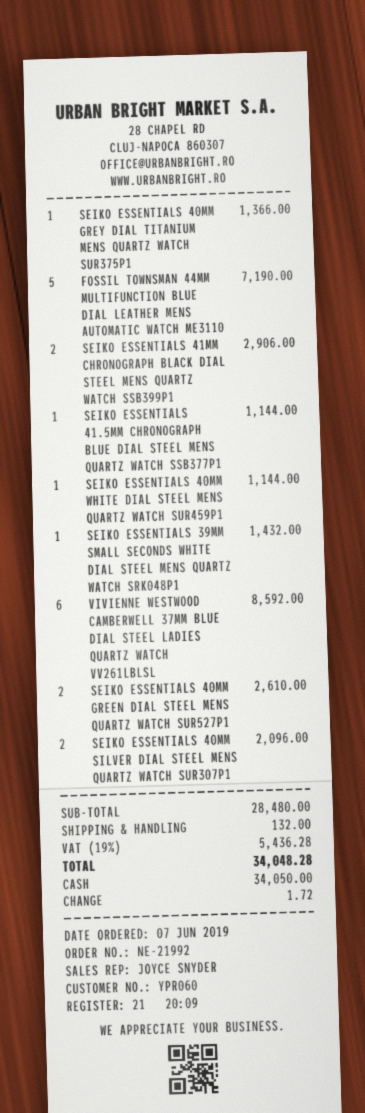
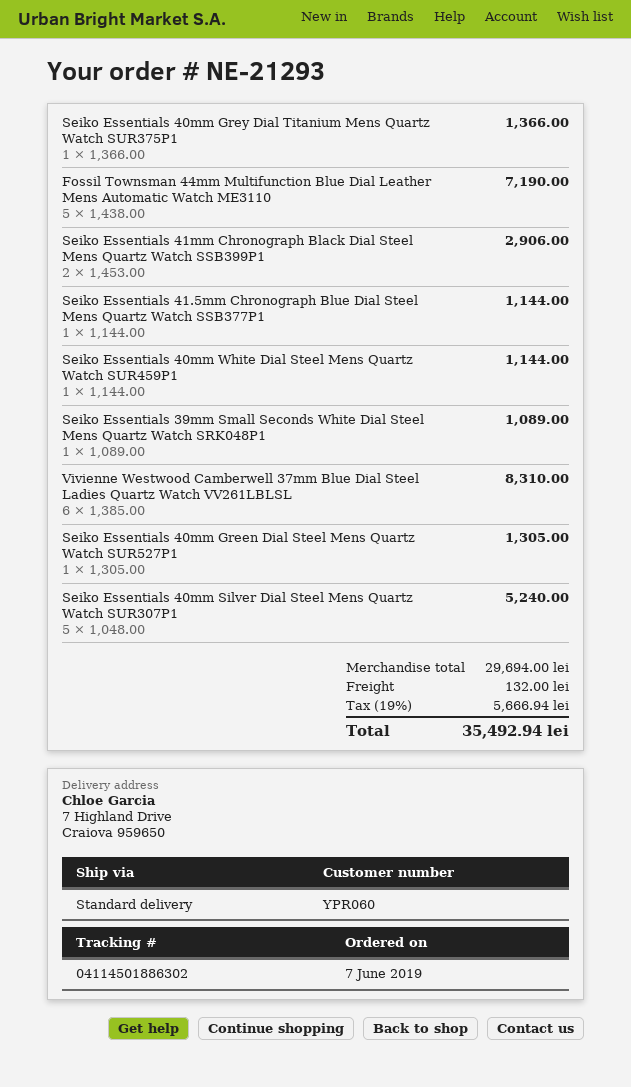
order number: NE-21992 -> NE-21293
SEIKO ESSENTIALS 39MM SMALL SECONDS WHITE DIAL STEEL MENS QUARTZ WATCH SRK048P1: 1 for 1432.00 -> 1 for 1089.00
VIVIENNE WESTWOOD CAMBERWELL 37MM BLUE DIAL STEEL LADIES QUARTZ WATCH VV261LBLSL: 6 for 8592.00 -> 6 for 8310.00
SEIKO ESSENTIALS 40MM GREEN DIAL STEEL MENS QUARTZ WATCH SUR527P1: 2 for 2610.00 -> 1 for 1305.00
SEIKO ESSENTIALS 40MM SILVER DIAL STEEL MENS QUARTZ WATCH SUR307P1: 2 for 2096.00 -> 5 for 5240.00
subtotal: 28480.00 -> 29694.00
tax: 19% = 5436.28 -> 19% = 5666.94
total: 34048.28 -> 35492.94

